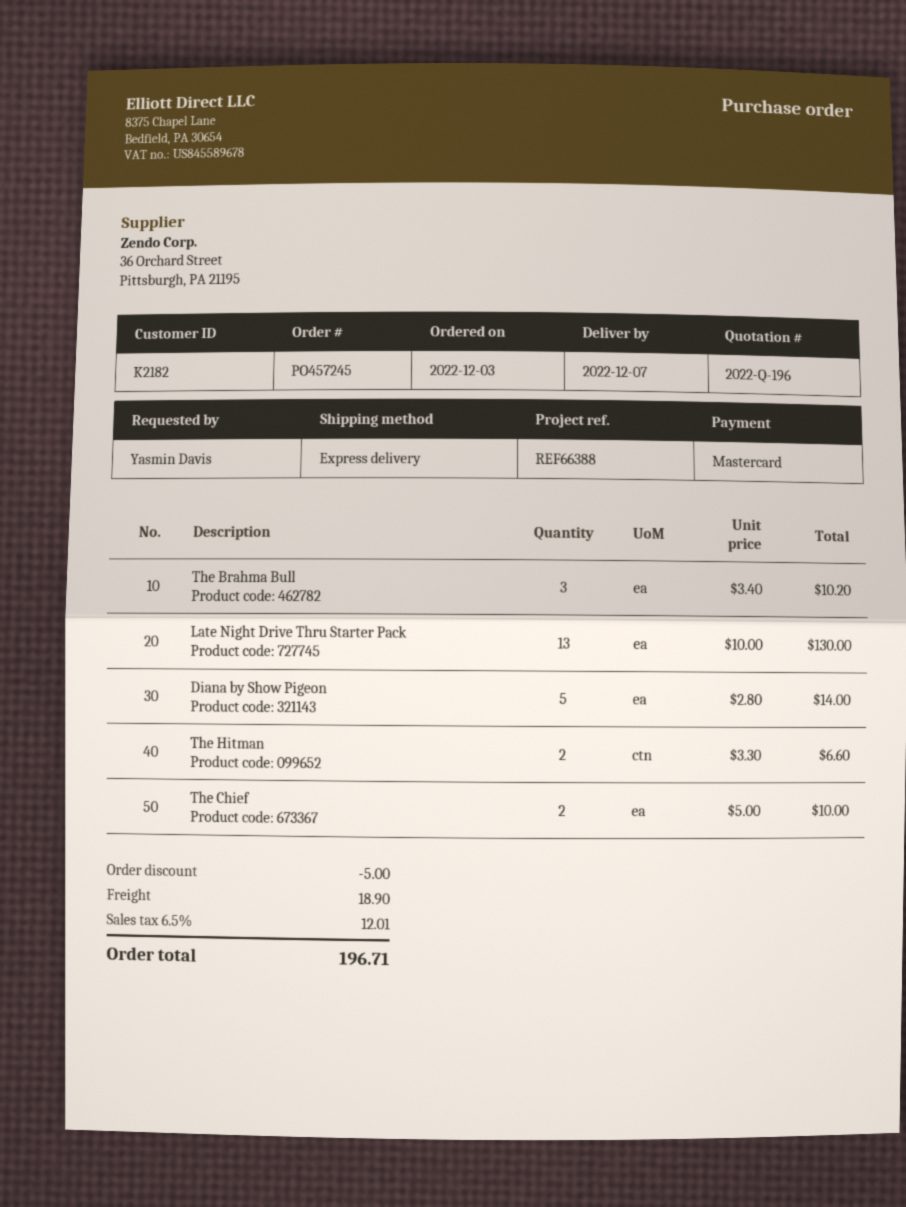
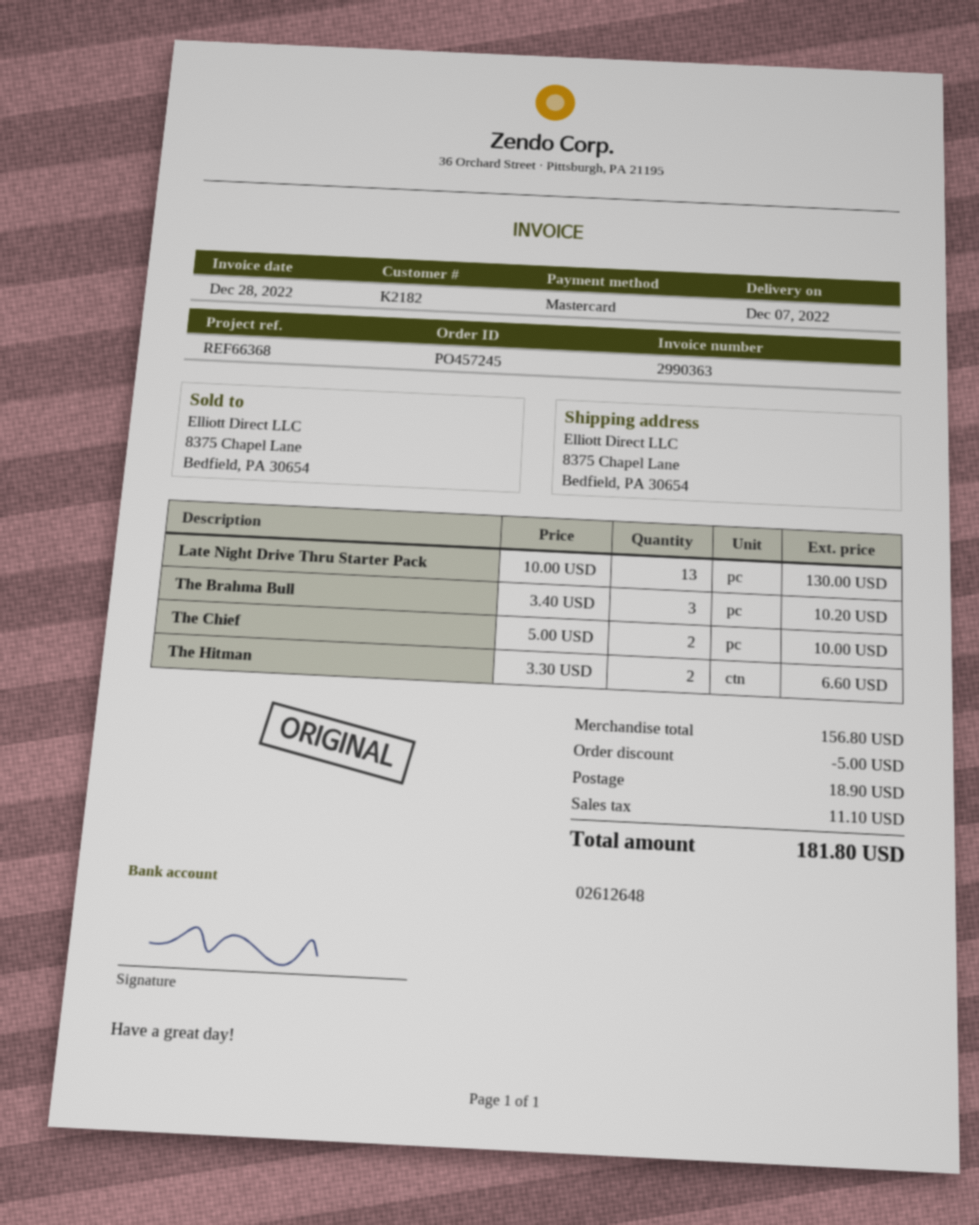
reference: REF66388 -> REF66368
Diana by Show Pigeon: 5 x 2.80 = 14.00 -> none
tax: 12.01 -> 11.10
total: 196.71 -> 181.80

